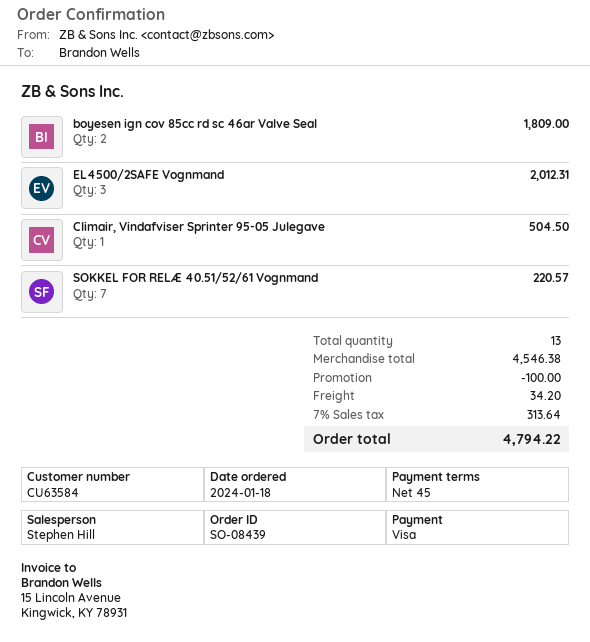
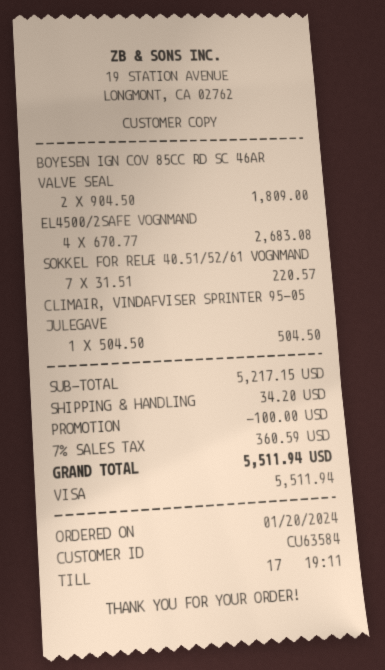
order date: 2024-01-18 -> 2024-01-20
EL4500/2SAFE Vognmand: 3 for 2012.31 -> 4 for 2683.08
subtotal: 4546.38 -> 5217.15
tax: 7% = 313.64 -> 7% = 360.59
total: 4794.22 -> 5511.94

